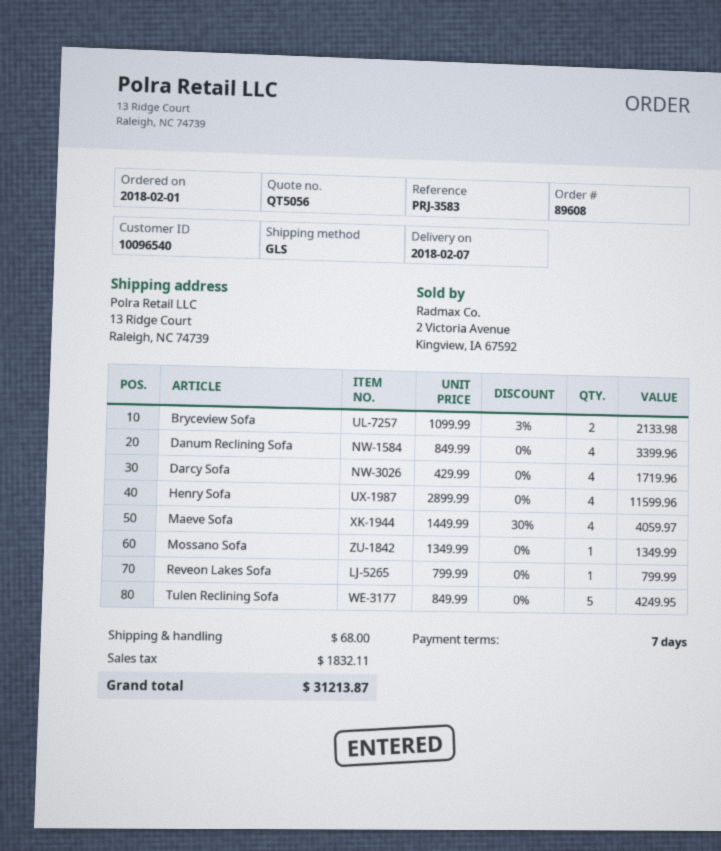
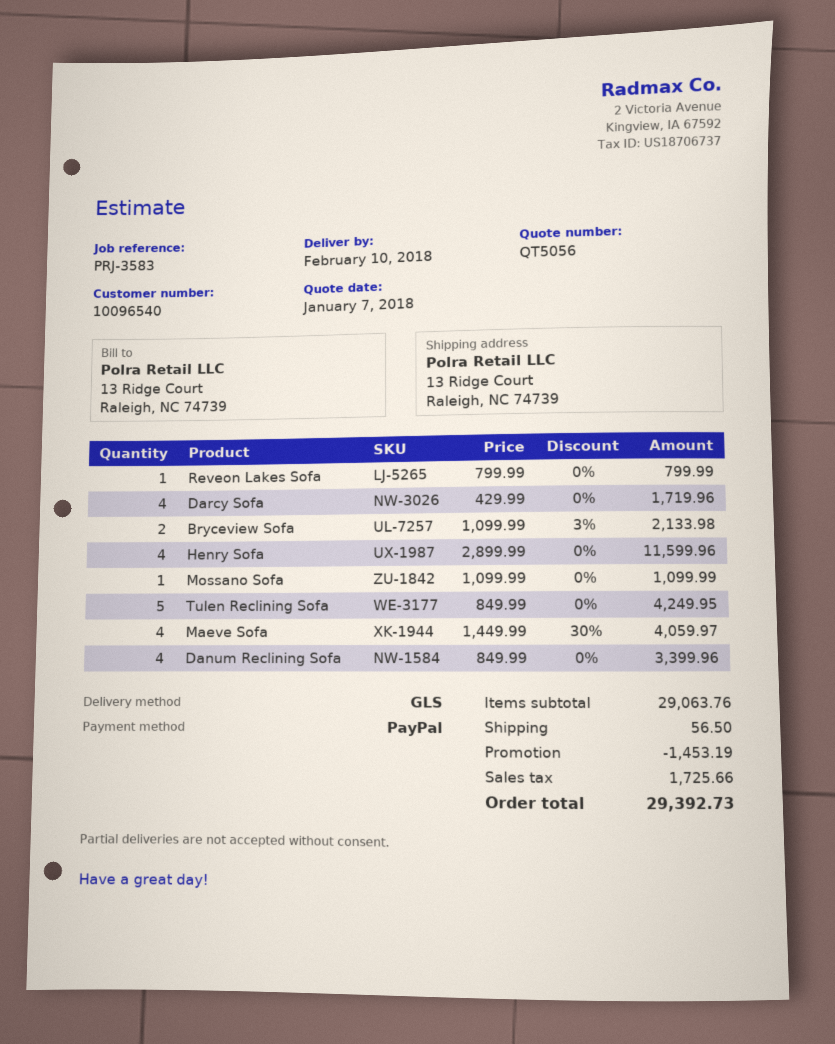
delivery date: 2018-02-07 -> 2018-02-10
Mossano Sofa: 1 x 1349.99 = 1349.99 -> 1 x 1099.99 = 1099.99
discount: none -> 1453.19
shipping: 68.00 -> 56.50
tax: 1832.11 -> 1725.66
total: 31213.87 -> 29392.73

